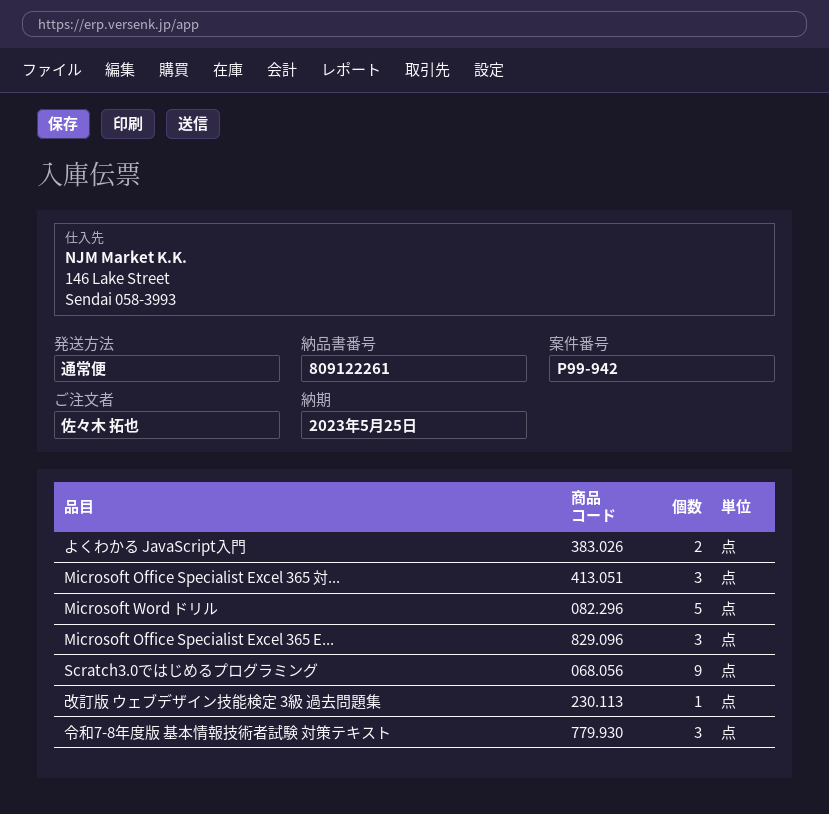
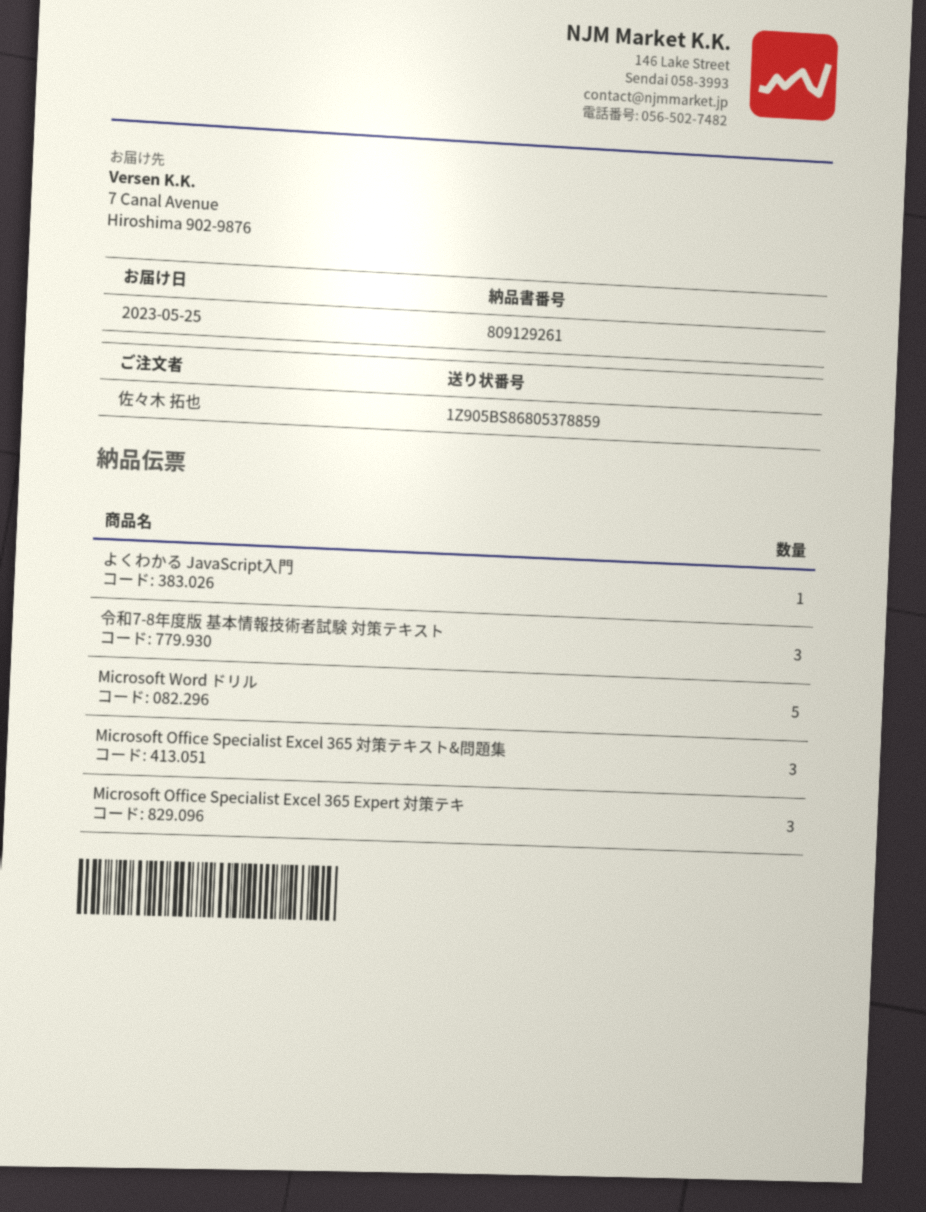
delivery note number: 809122261 -> 809129261
よくわかる JavaScript入門: 2 -> 1
Scratch3.0ではじめるプログラミング: 9 -> none
改訂版 ウェブデザイン技能検定 3級 過去問題集: 1 -> none

